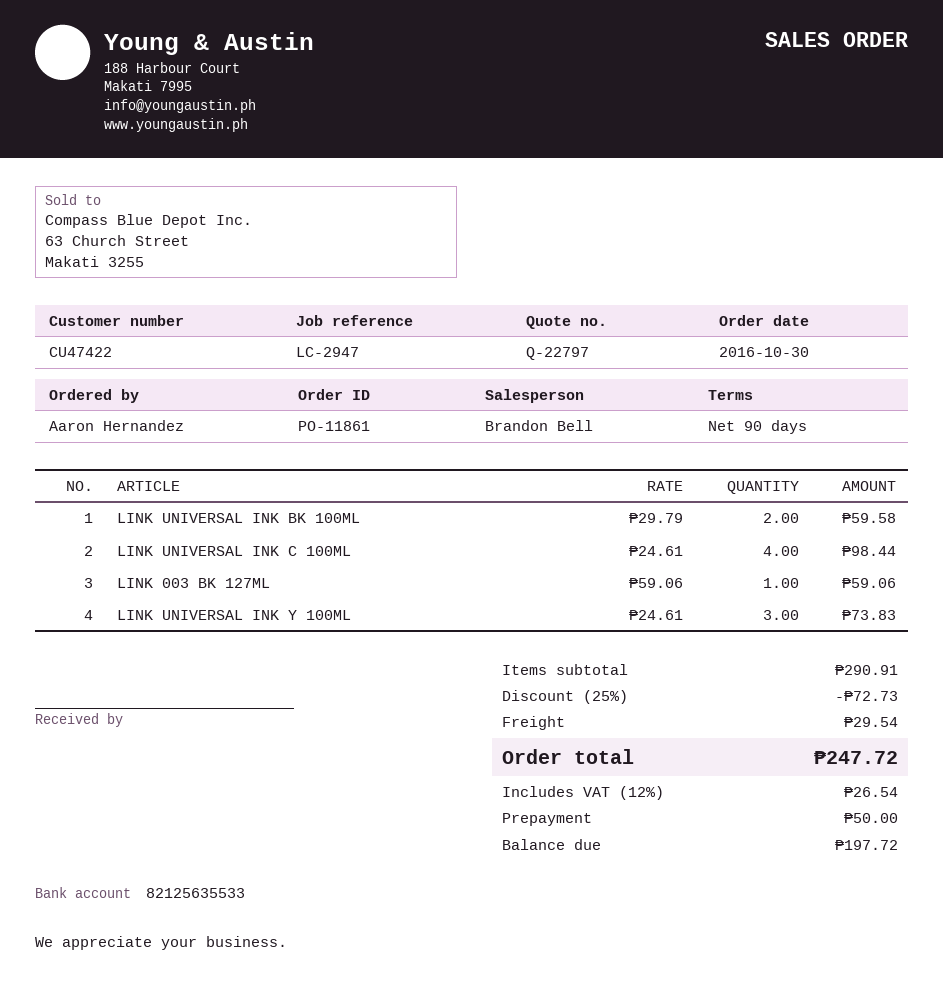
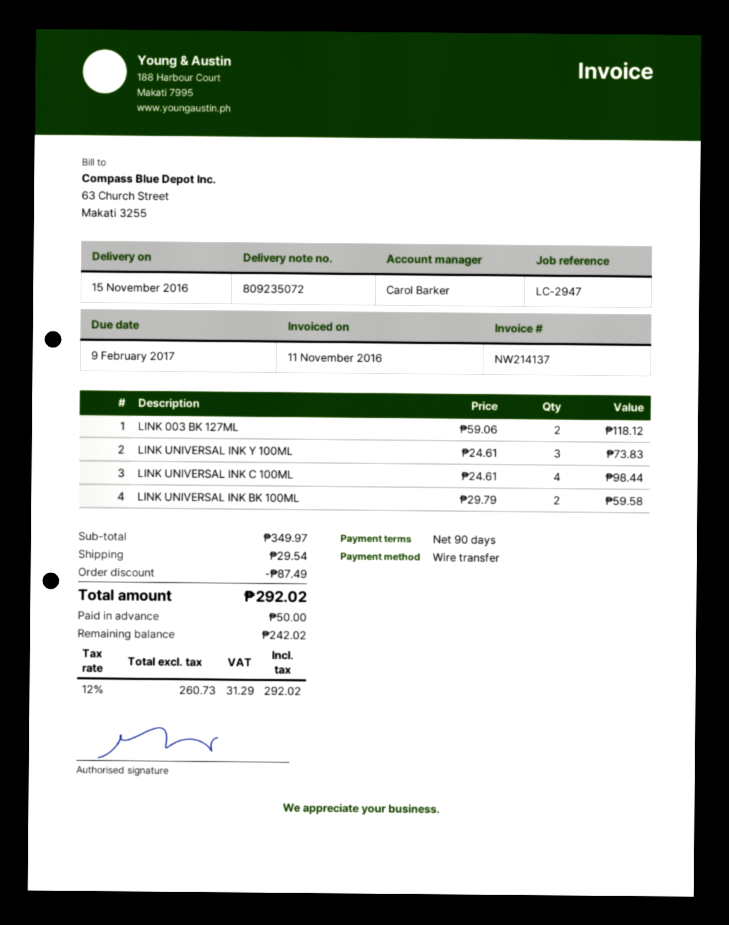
sales rep: Brandon Bell -> Carol Barker
LINK 003 BK 127ML: 1 x 59.06 = 59.06 -> 2 x 59.06 = 118.12
subtotal: 290.91 -> 349.97
discount: 72.73 -> 87.49
tax: 12% = 26.54 -> 12% = 31.29
total: 247.72 -> 292.02
balance: 197.72 -> 242.02

